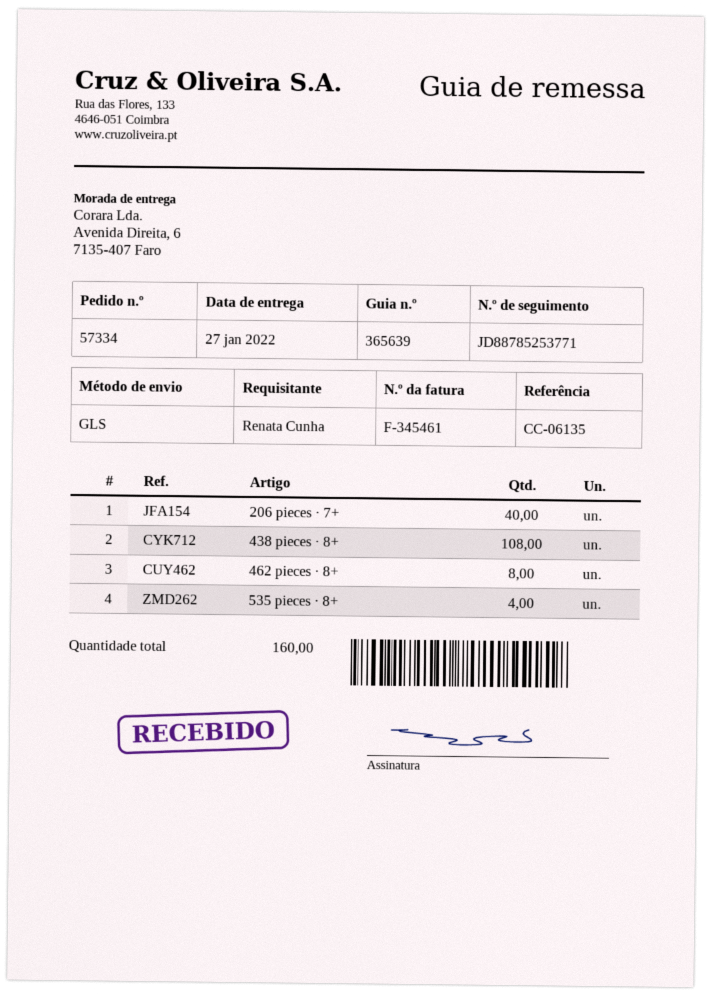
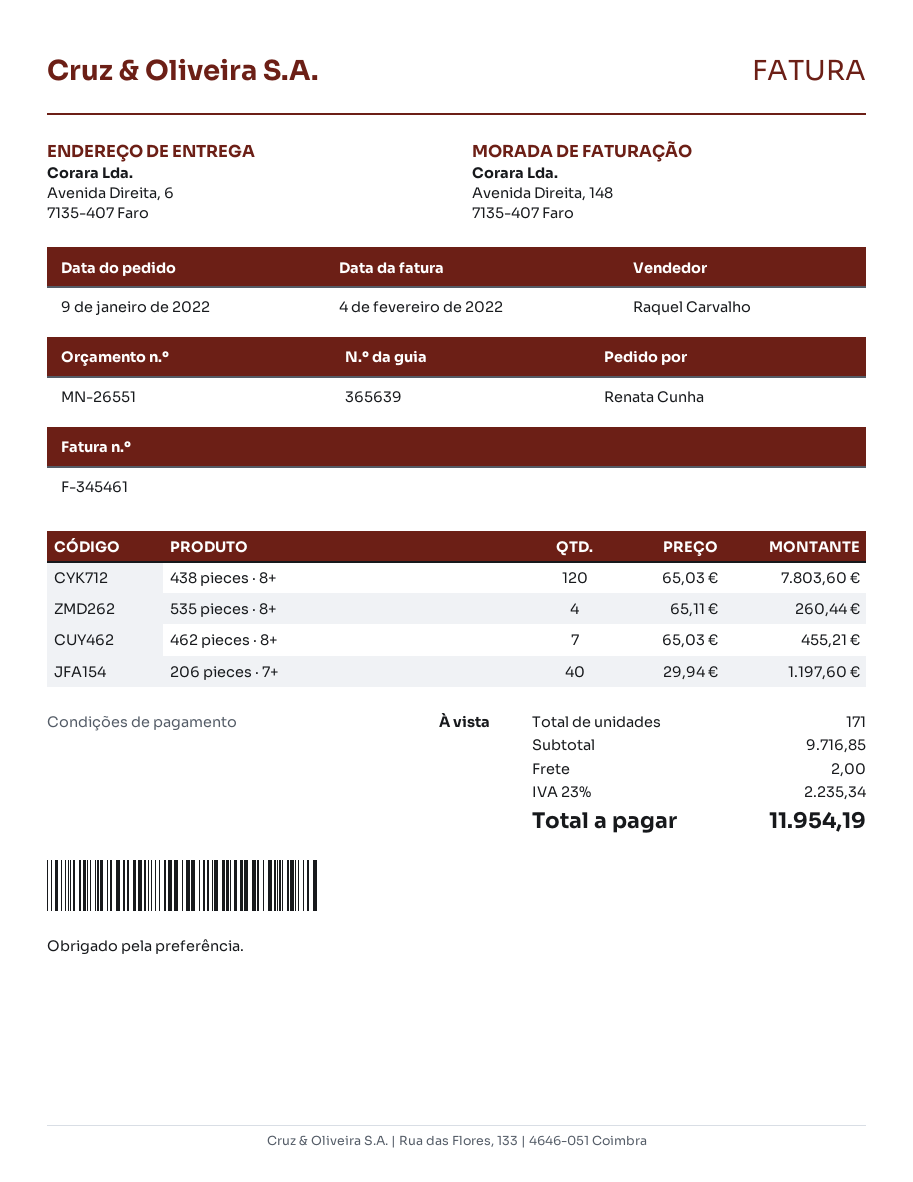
438 pieces · 8+: 108 -> 120
462 pieces · 8+: 8 -> 7
total quantity: 160 -> 171

